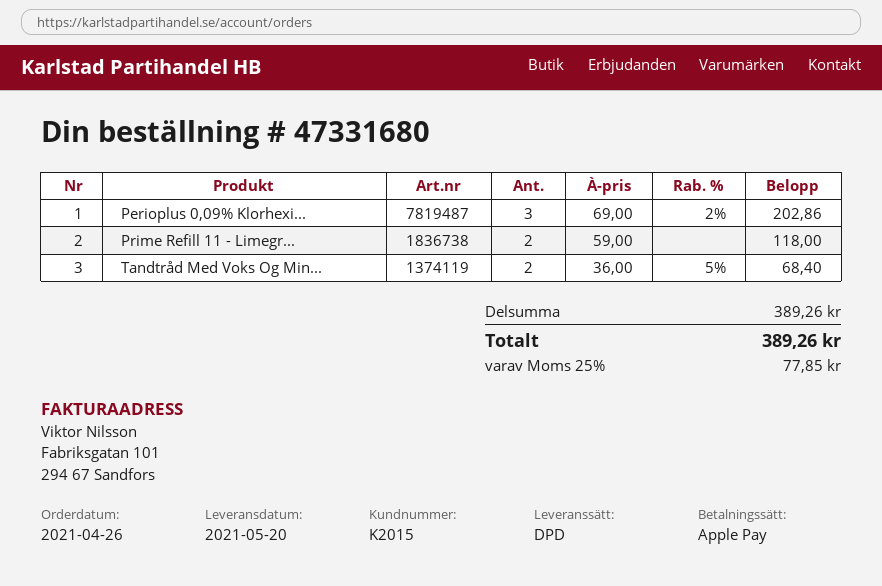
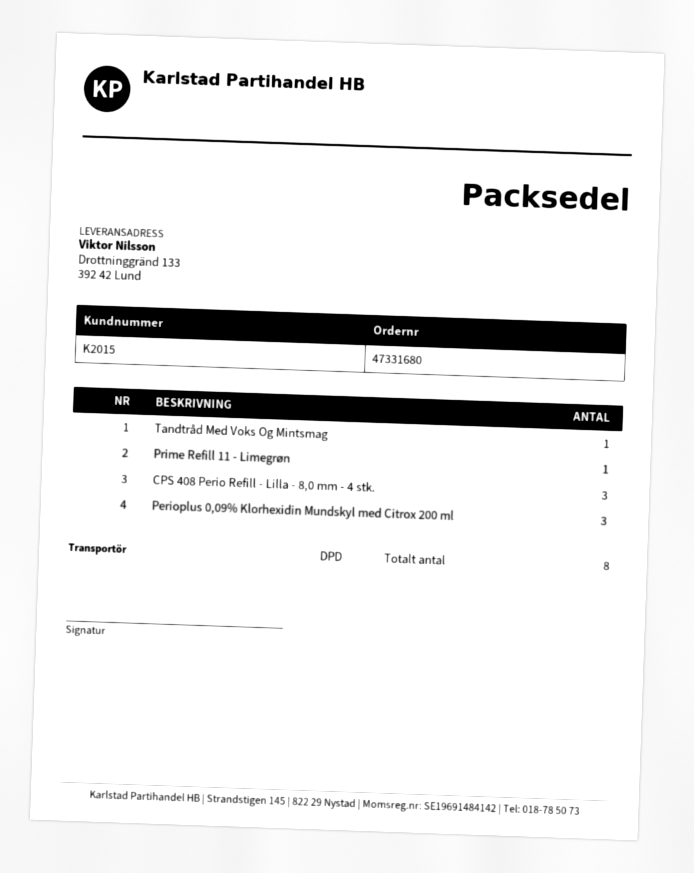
Prime Refill 11 - Limegr...: 2 -> 1
Tandtråd Med Voks Og Min...: 2 -> 1
CPS 408 Perio Refill - Lilla - 8,0 mm - 4 stk.: none -> 3

